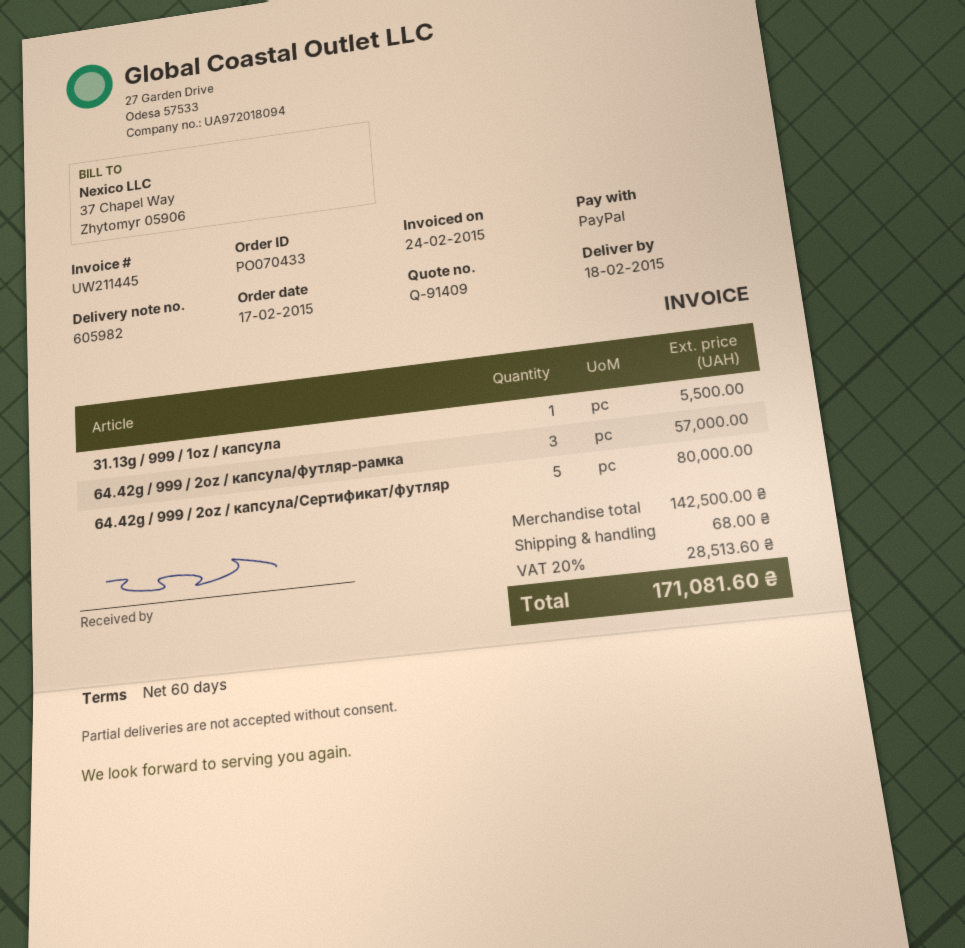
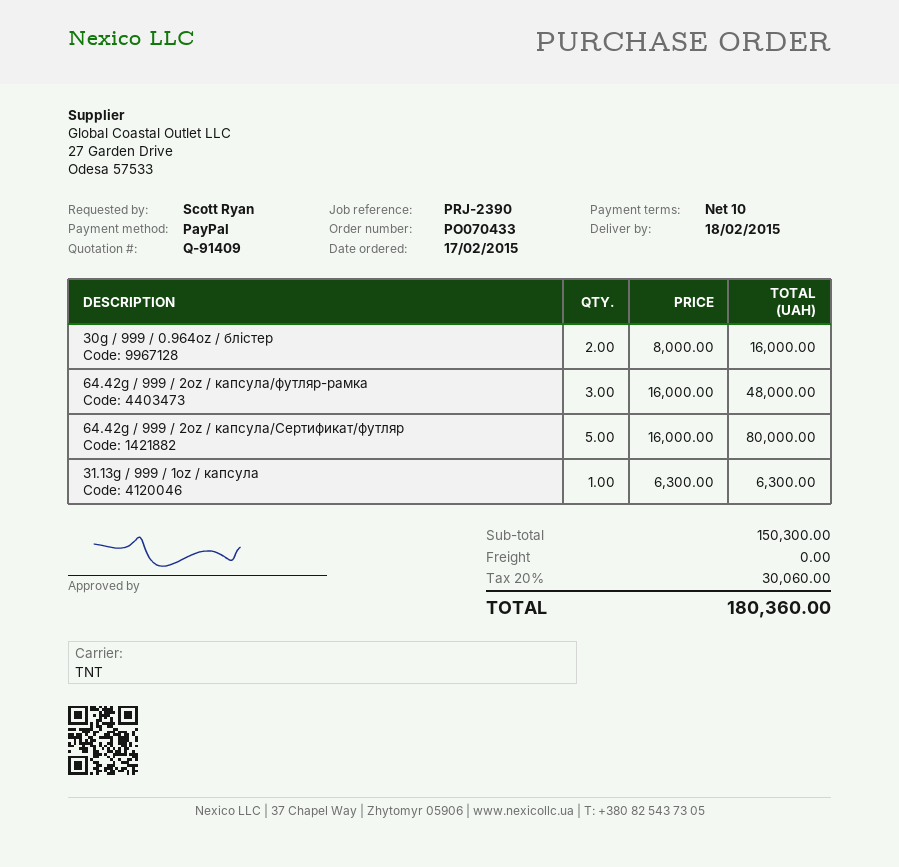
payment terms: 60 days -> 10 days
31.13g / 999 / 1oz / капсула: 1 for 5500.00 -> 1 for 6300.00
64.42g / 999 / 2oz / капсула/футляр-рамка: 3 for 57000.00 -> 3 for 48000.00
30g / 999 / 0.964oz / блістер: none -> 2 for 16000.00
subtotal: 142500.00 -> 150300.00
shipping: 68.00 -> 0.00
tax: 20% = 28513.60 -> 20% = 30060.00
total: 171081.60 -> 180360.00

